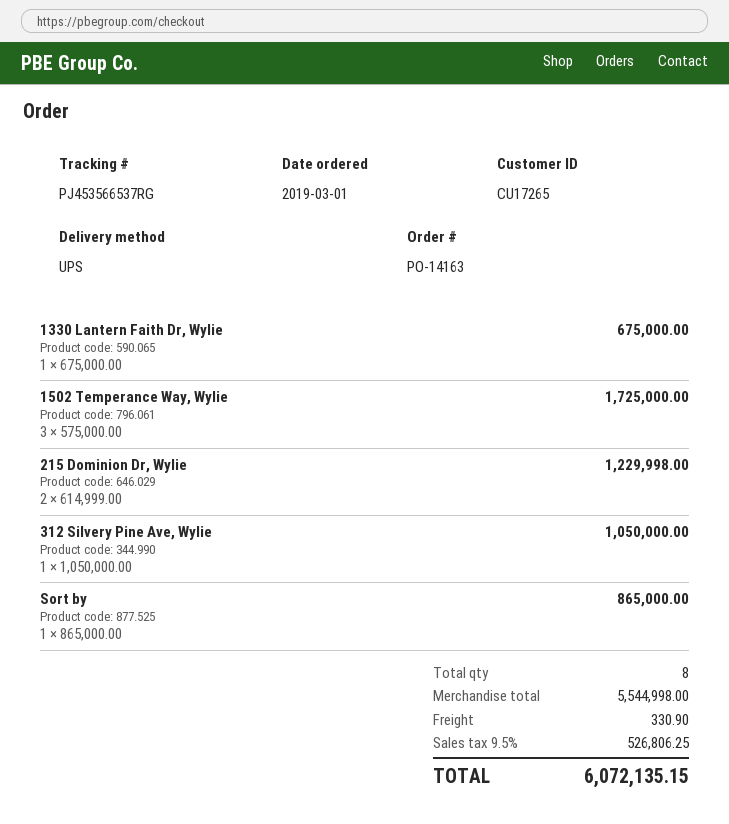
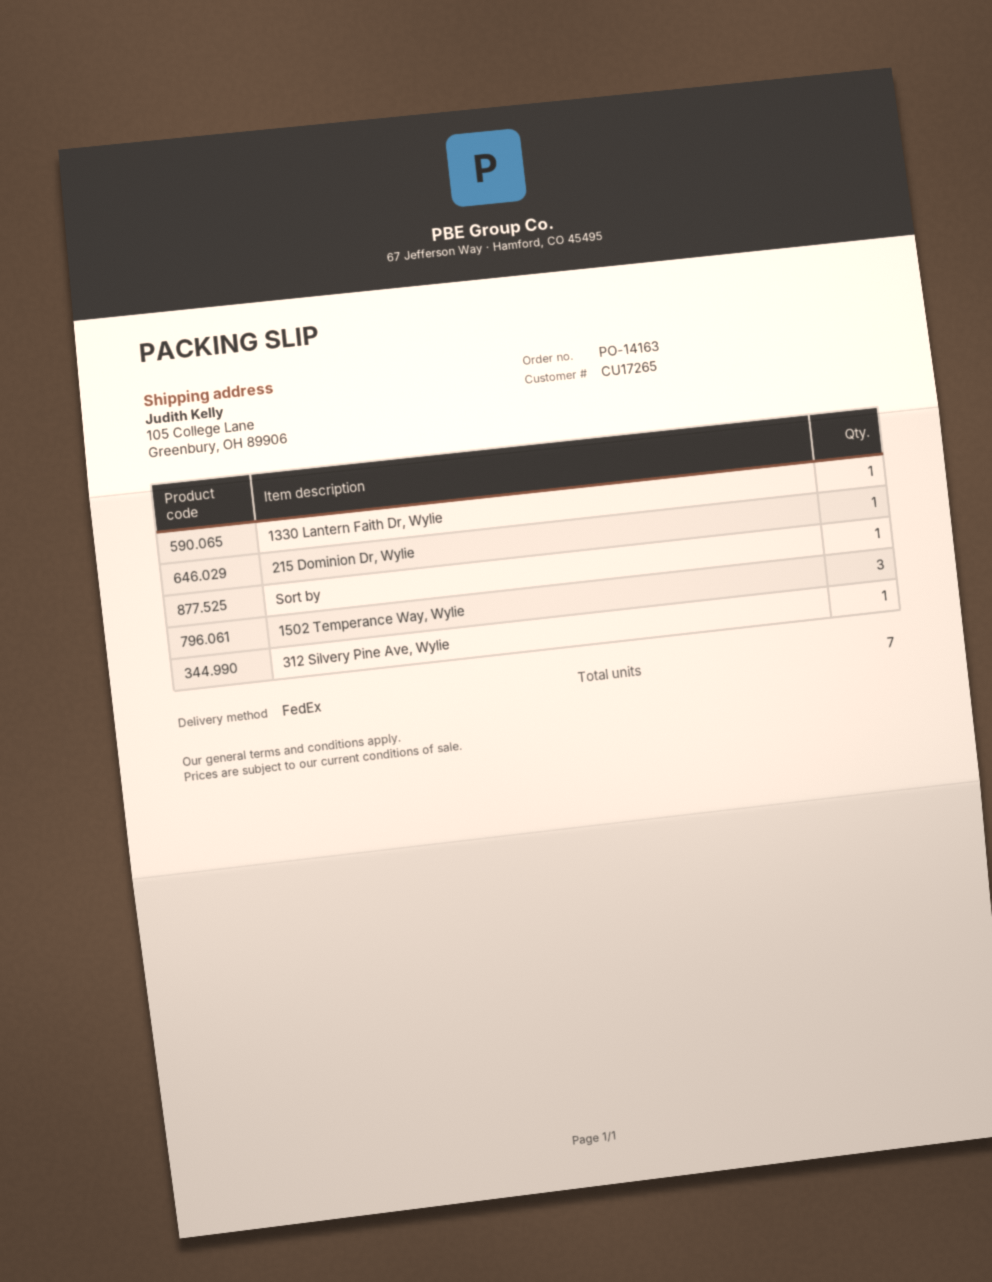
shipping method: UPS -> FedEx
215 Dominion Dr, Wylie: 2 -> 1
total quantity: 8 -> 7

